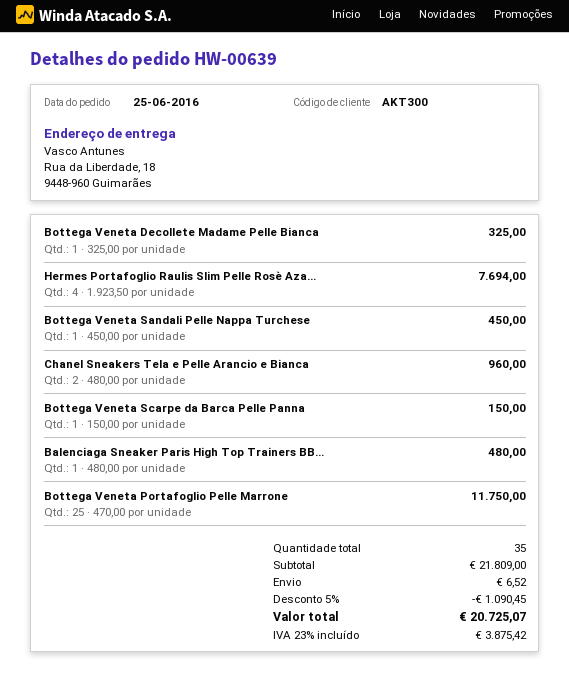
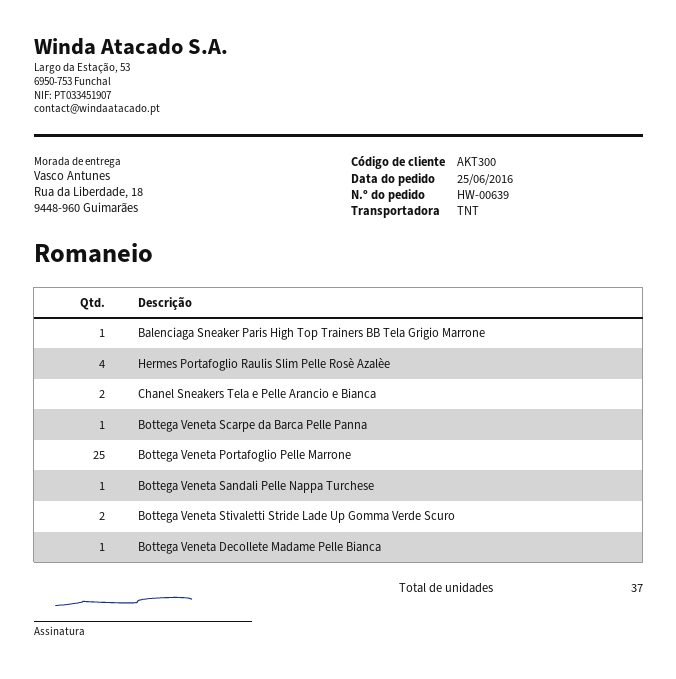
Bottega Veneta Stivaletti Stride Lade Up Gomma Verde Scuro: none -> 2
total quantity: 35 -> 37

